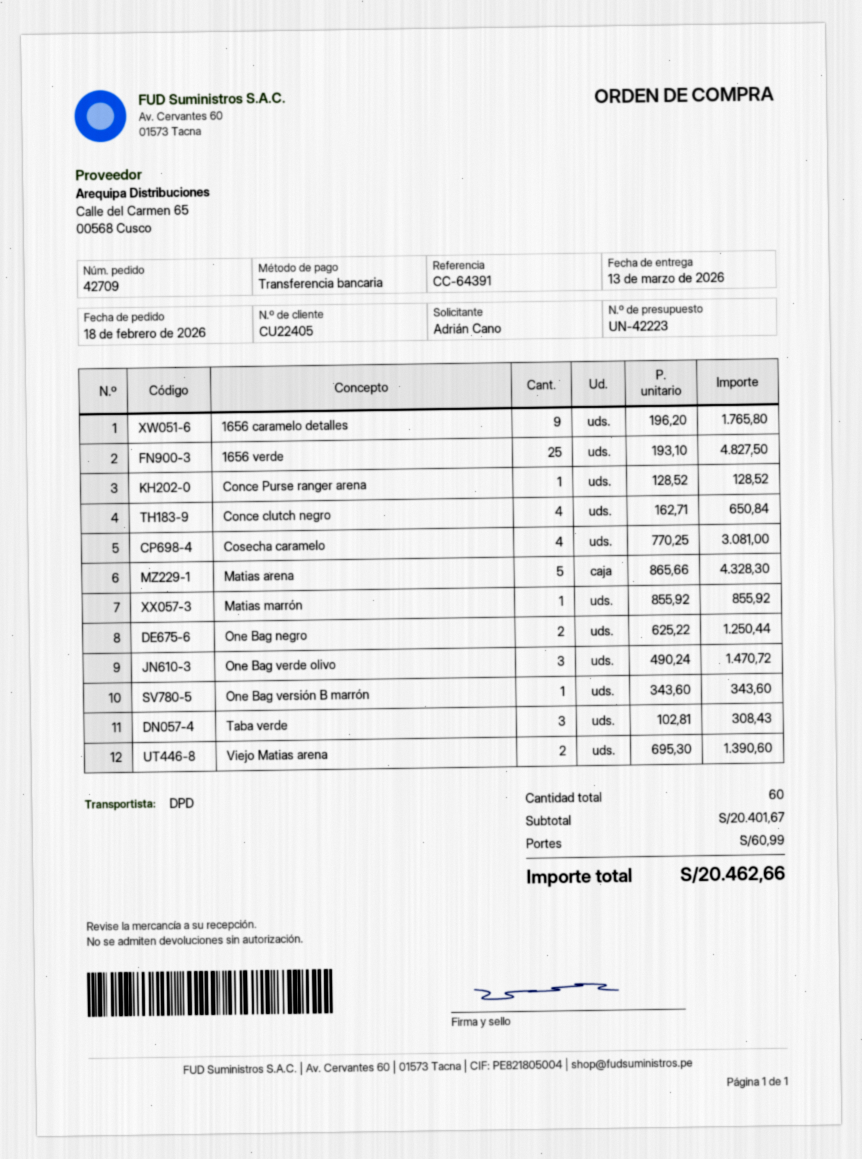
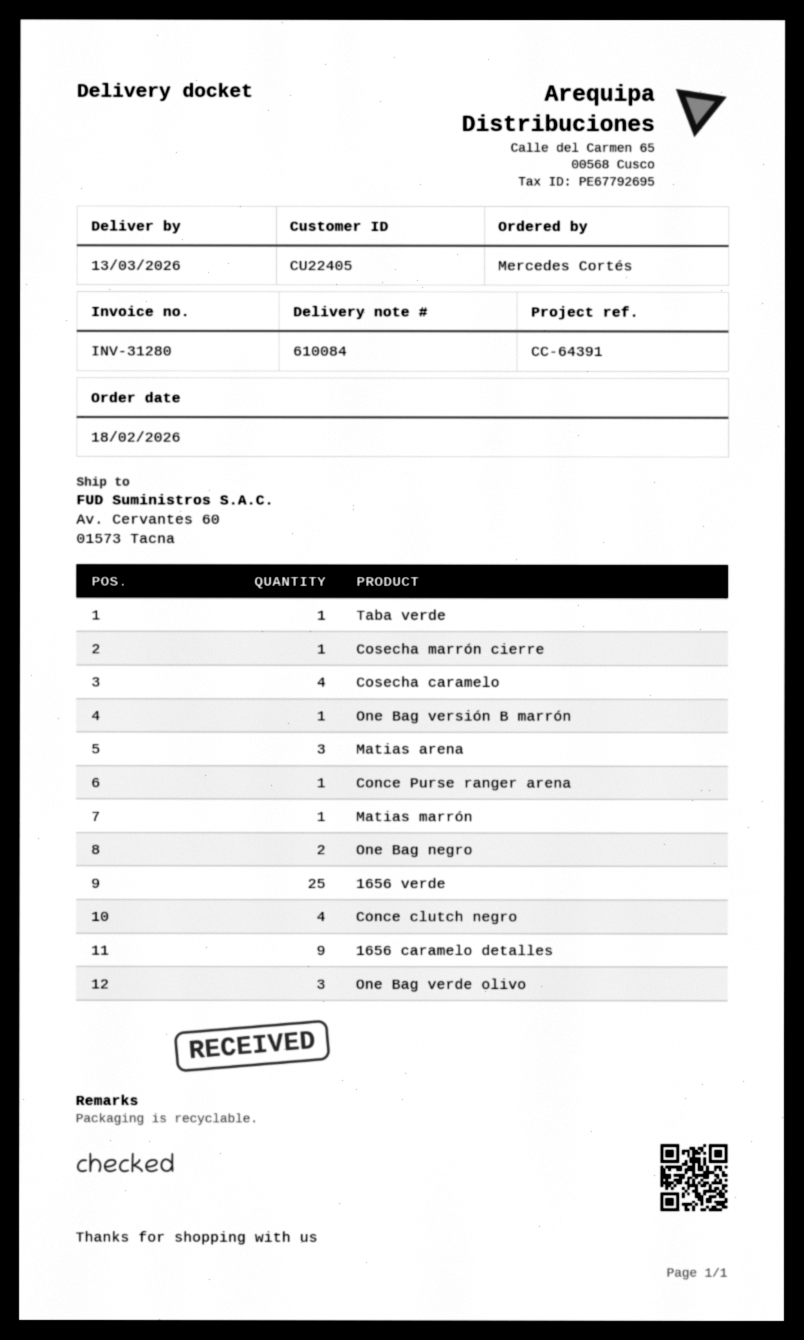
ordered by: Adrián Cano -> Mercedes Cortés
Matias arena: 5 -> 3
Taba verde: 3 -> 1
Viejo Matias arena: 2 -> none
Cosecha marrón cierre: none -> 1

